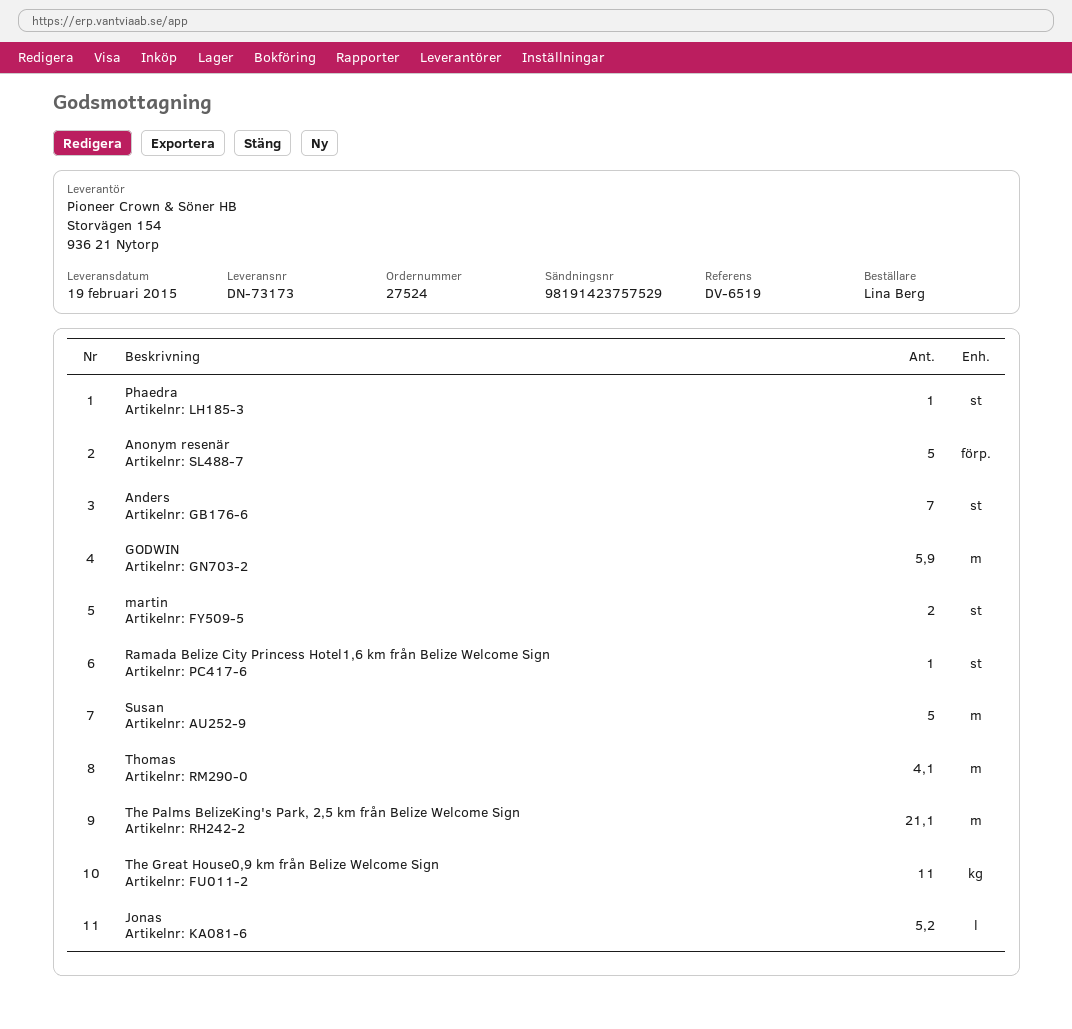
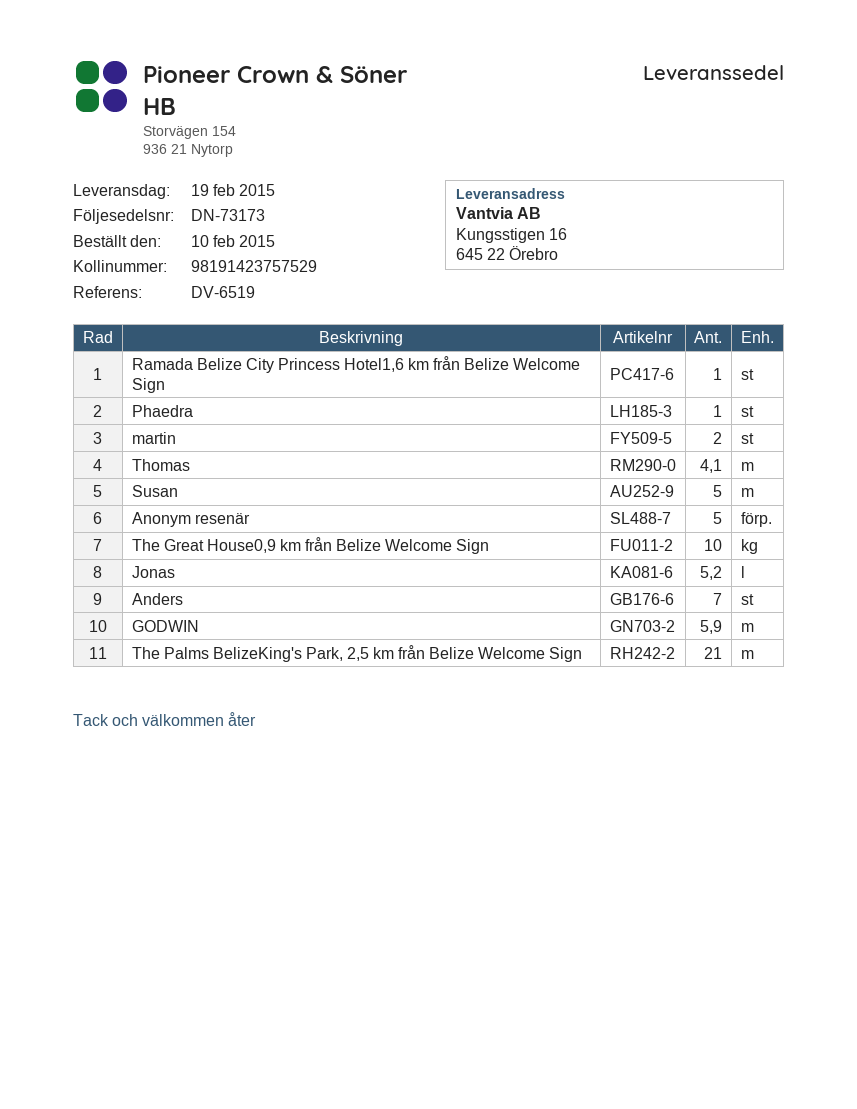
The Palms BelizeKing's Park, 2,5 km från Belize Welcome Sign: 21.1 -> 21
The Great House0,9 km från Belize Welcome Sign: 11 -> 10

